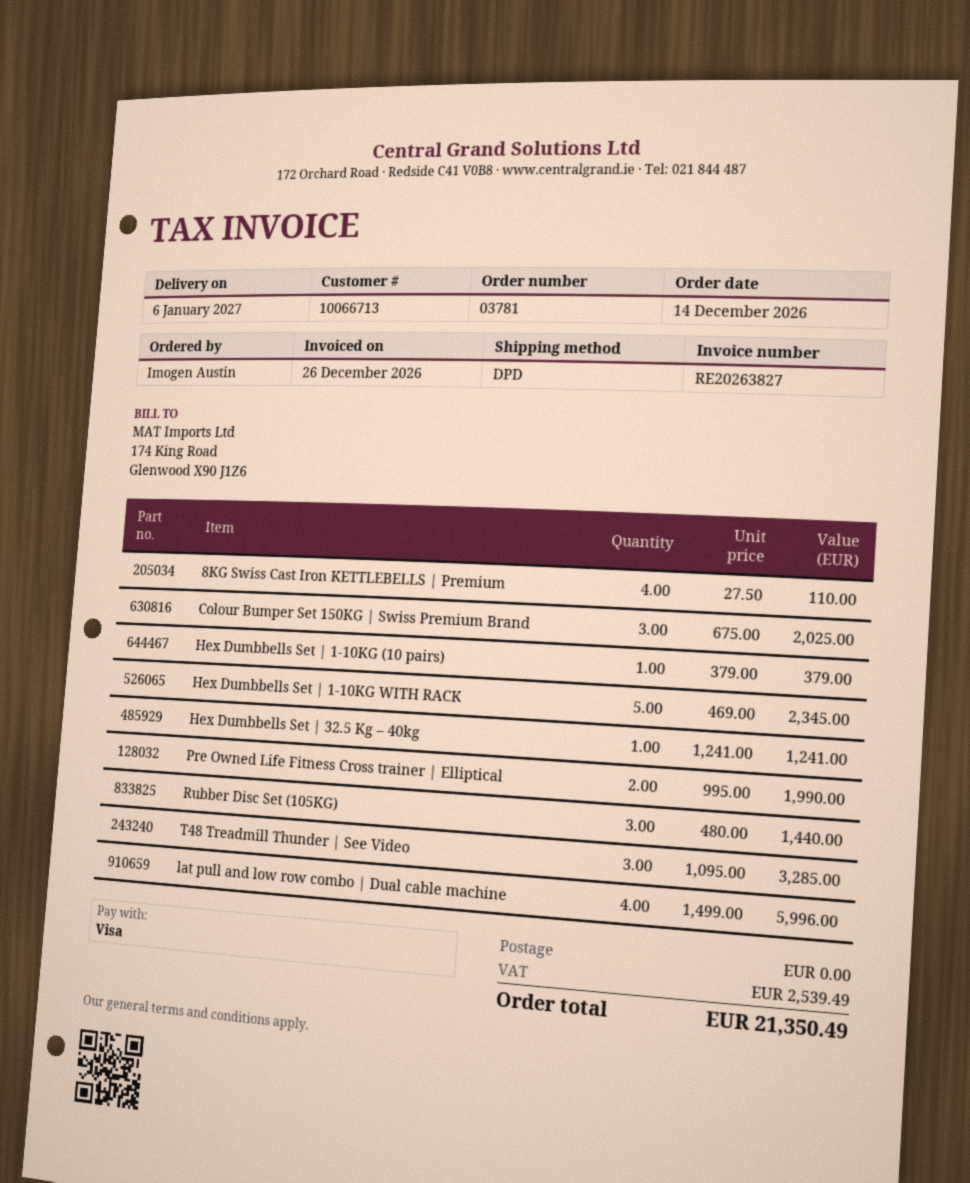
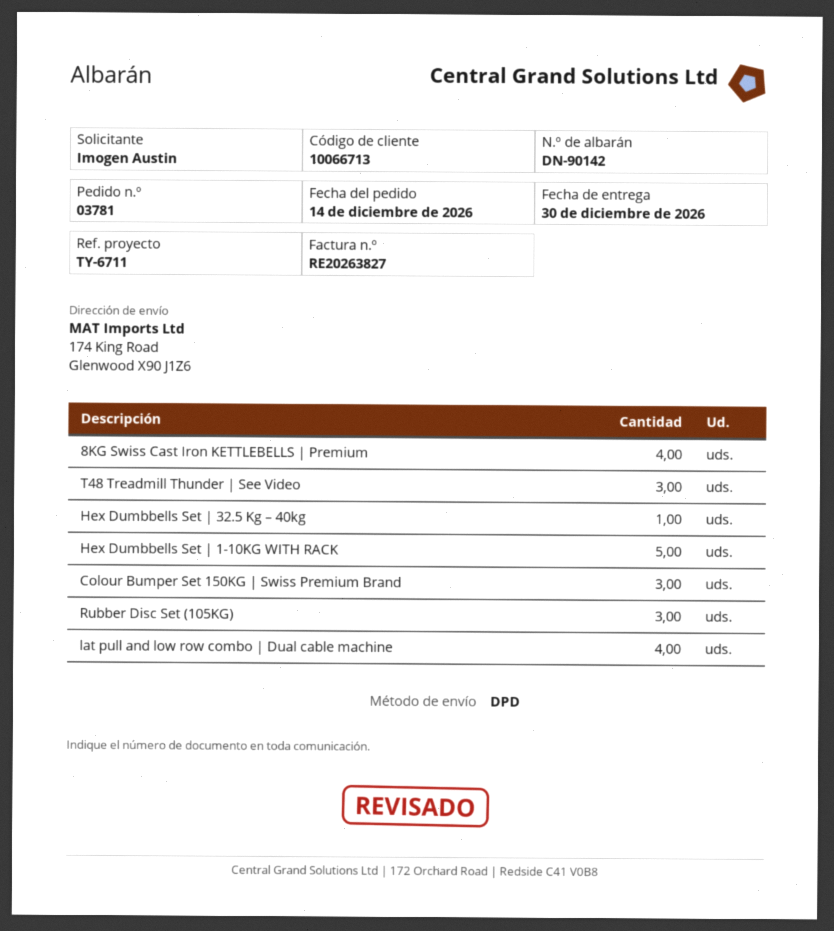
delivery date: 2027-01-06 -> 2026-12-30
Hex Dumbbells Set | 1-10KG (10 pairs): 1 -> none
Pre Owned Life Fitness Cross trainer | Elliptical: 2 -> none

